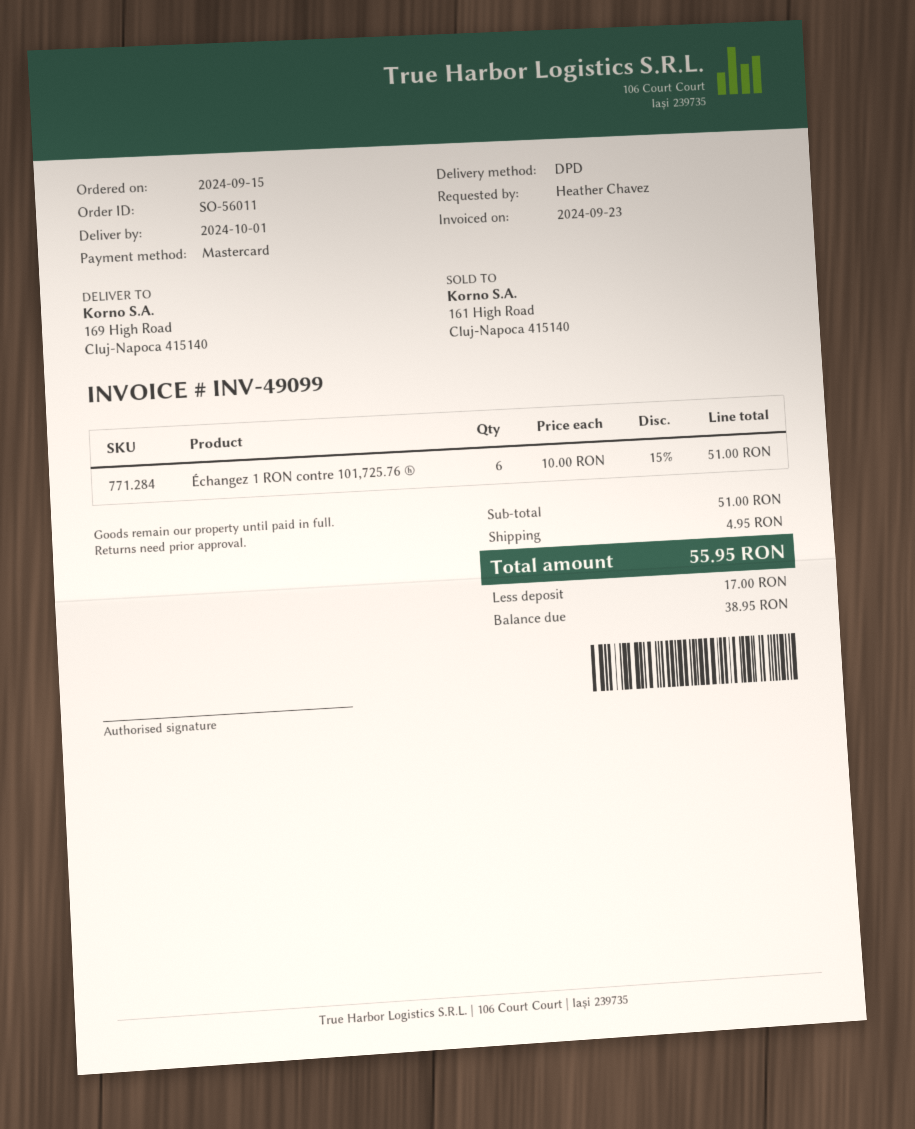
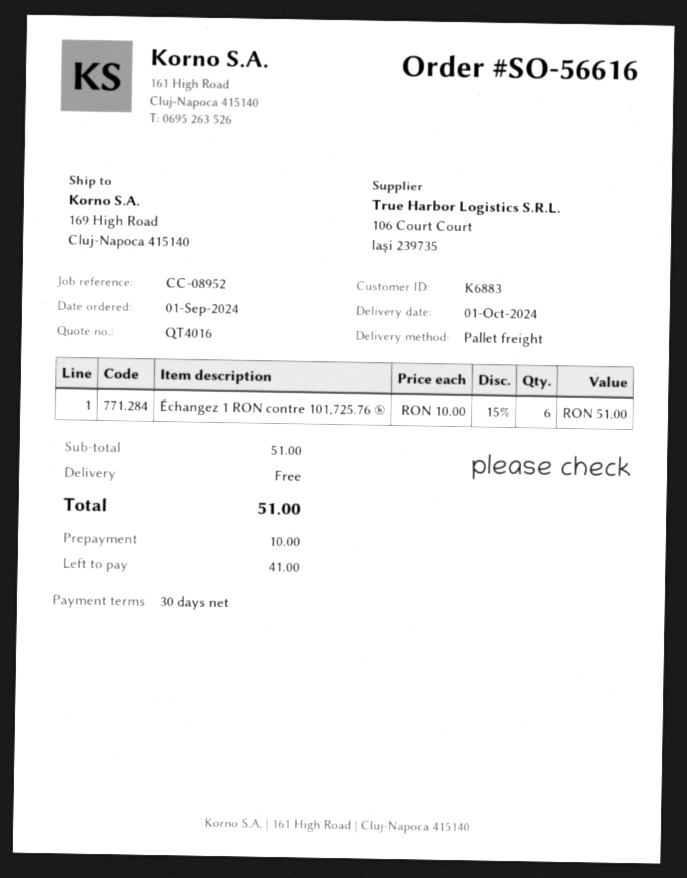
order number: SO-56011 -> SO-56616
order date: 2024-09-15 -> 2024-09-01
shipping method: DPD -> pallet freight
shipping: 4.95 -> 0.00
total: 55.95 -> 51.00
deposit: 17.00 -> 10.00
balance: 38.95 -> 41.00

